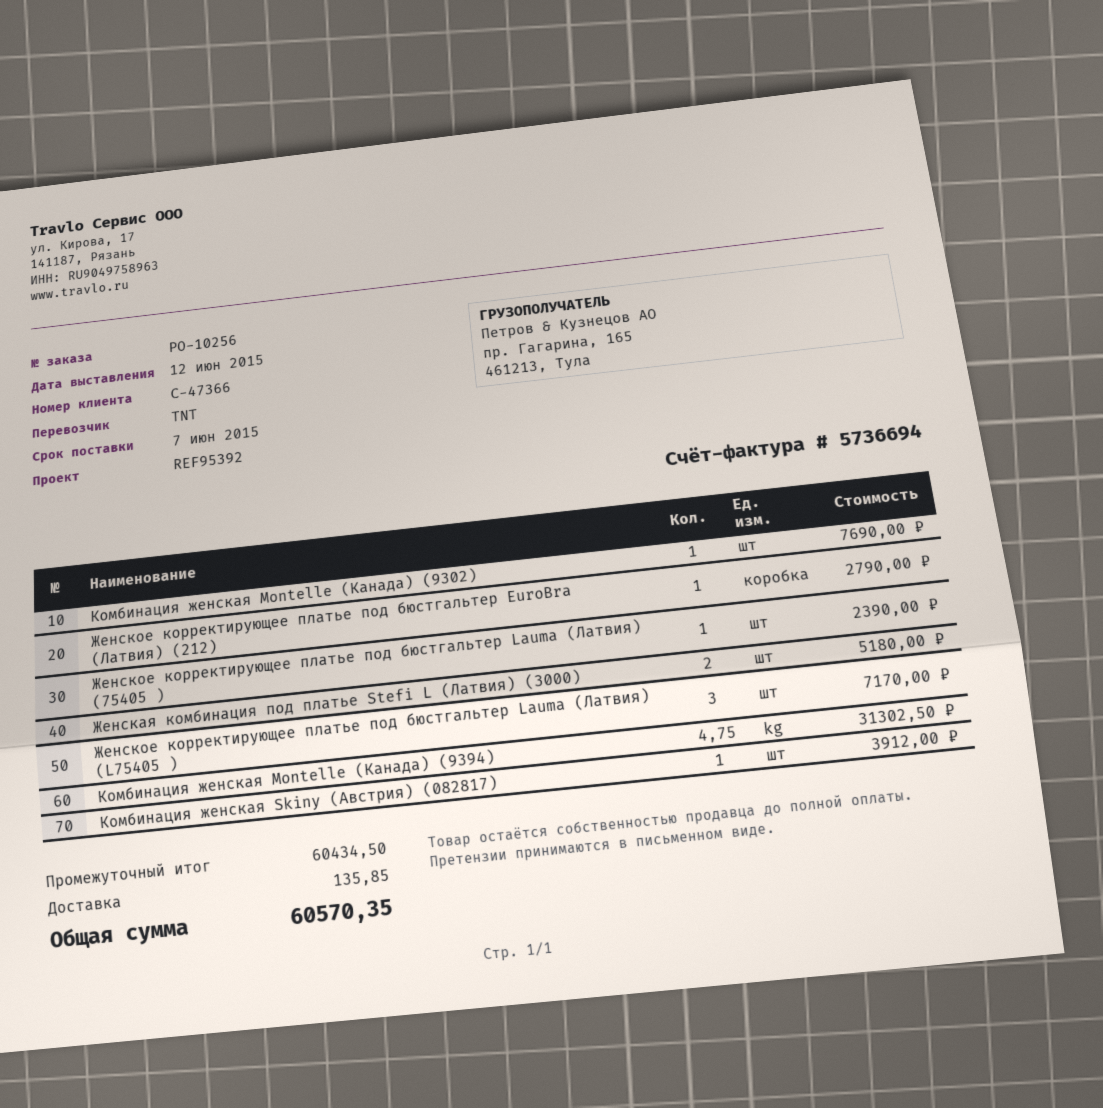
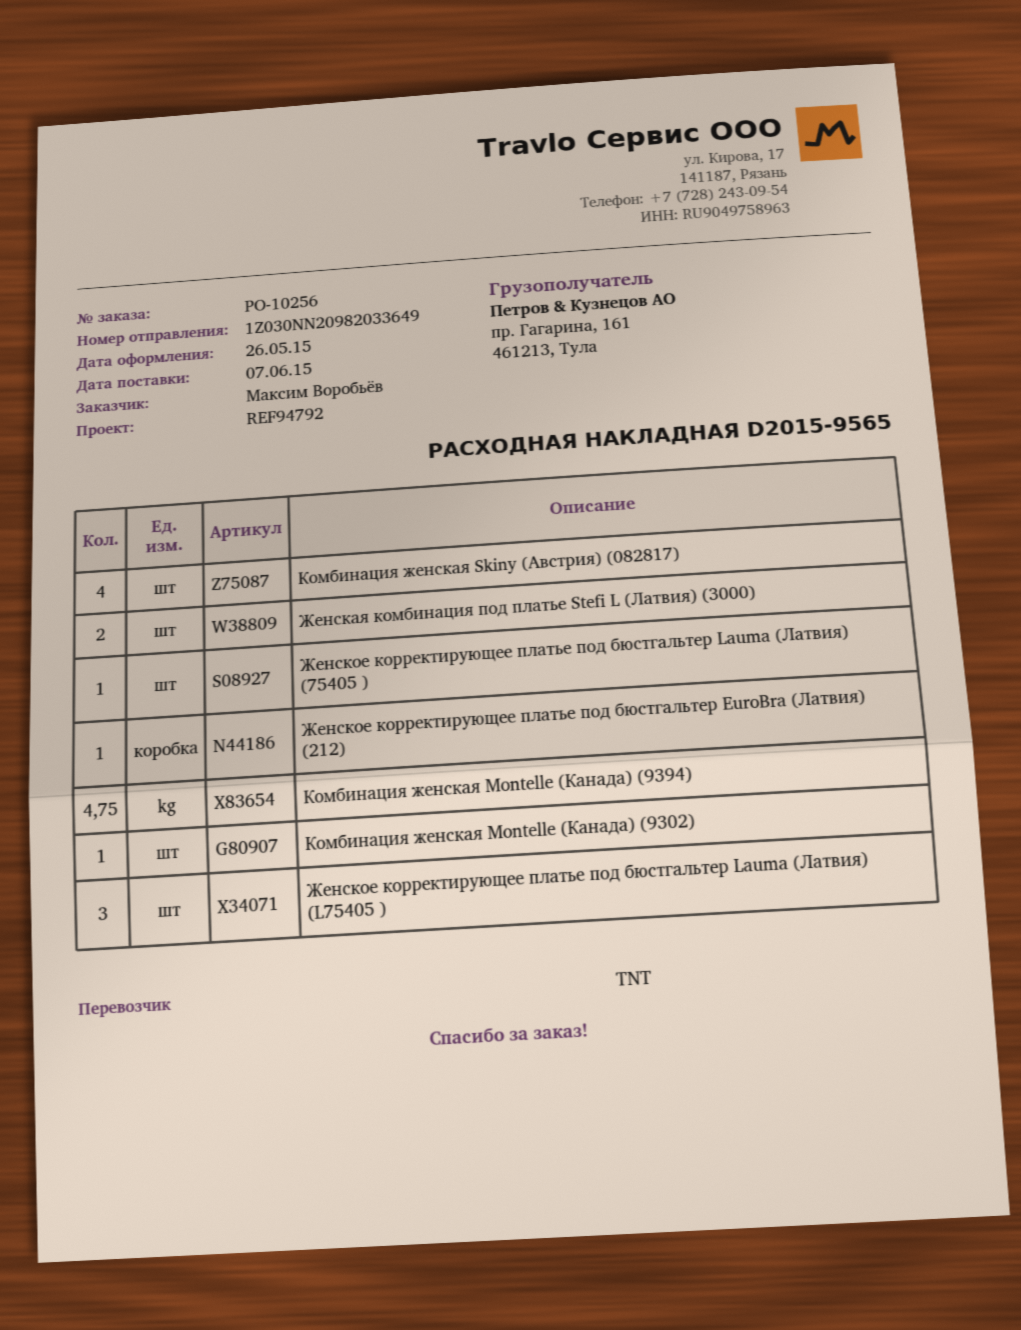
reference: REF95392 -> REF94792
ship to: пр. Гагарина, 165, 461213, Тула -> пр. Гагарина, 161, 461213, Тула
Комбинация женская Skiny (Австрия) (082817): 1 -> 4

